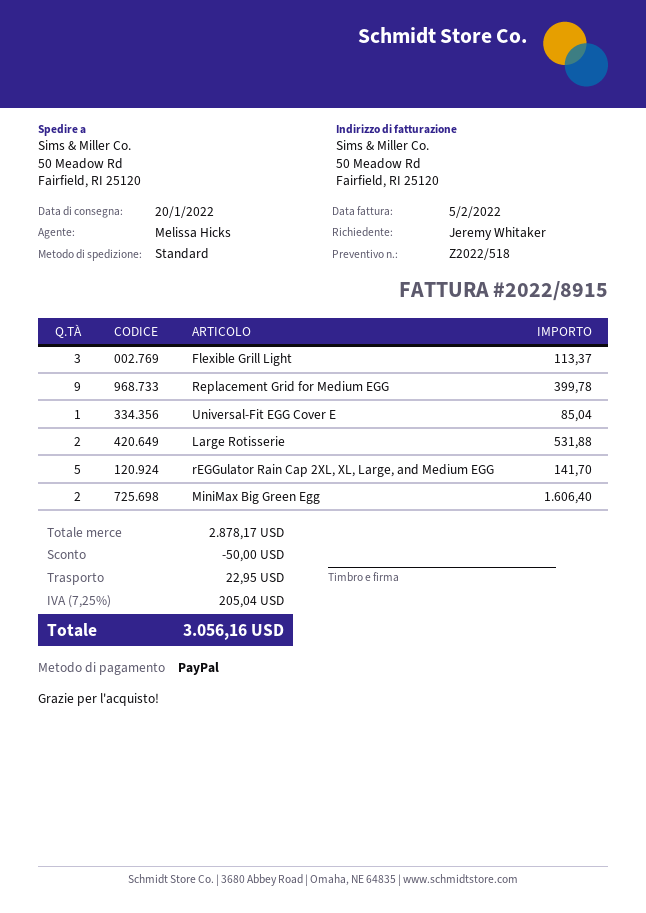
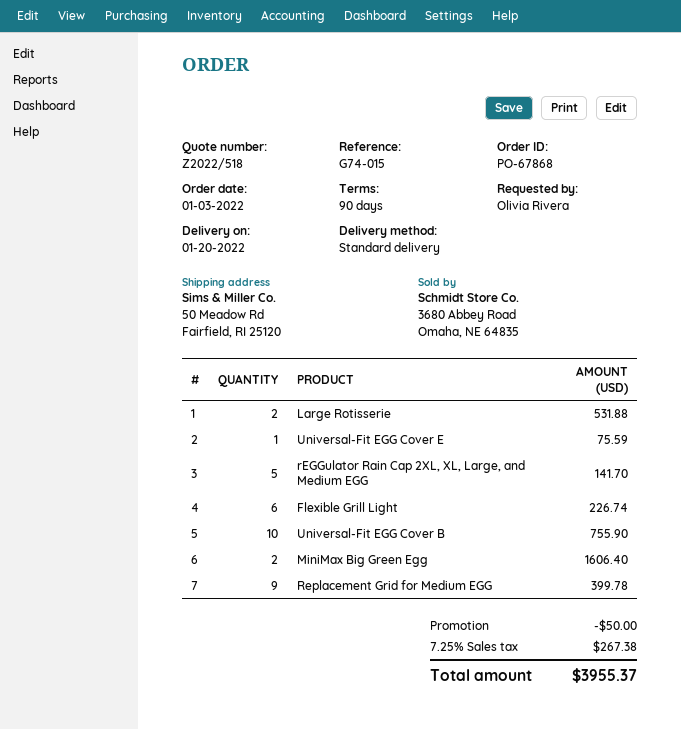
ordered by: Jeremy Whitaker -> Olivia Rivera
Flexible Grill Light: 3 for 113.37 -> 6 for 226.74
Universal-Fit EGG Cover E: 1 for 85.04 -> 1 for 75.59
Universal-Fit EGG Cover B: none -> 10 for 755.90
shipping: 22.95 -> none
tax: 7.25% = 205.04 -> 7.25% = 267.38
total: 3056.16 -> 3955.37

